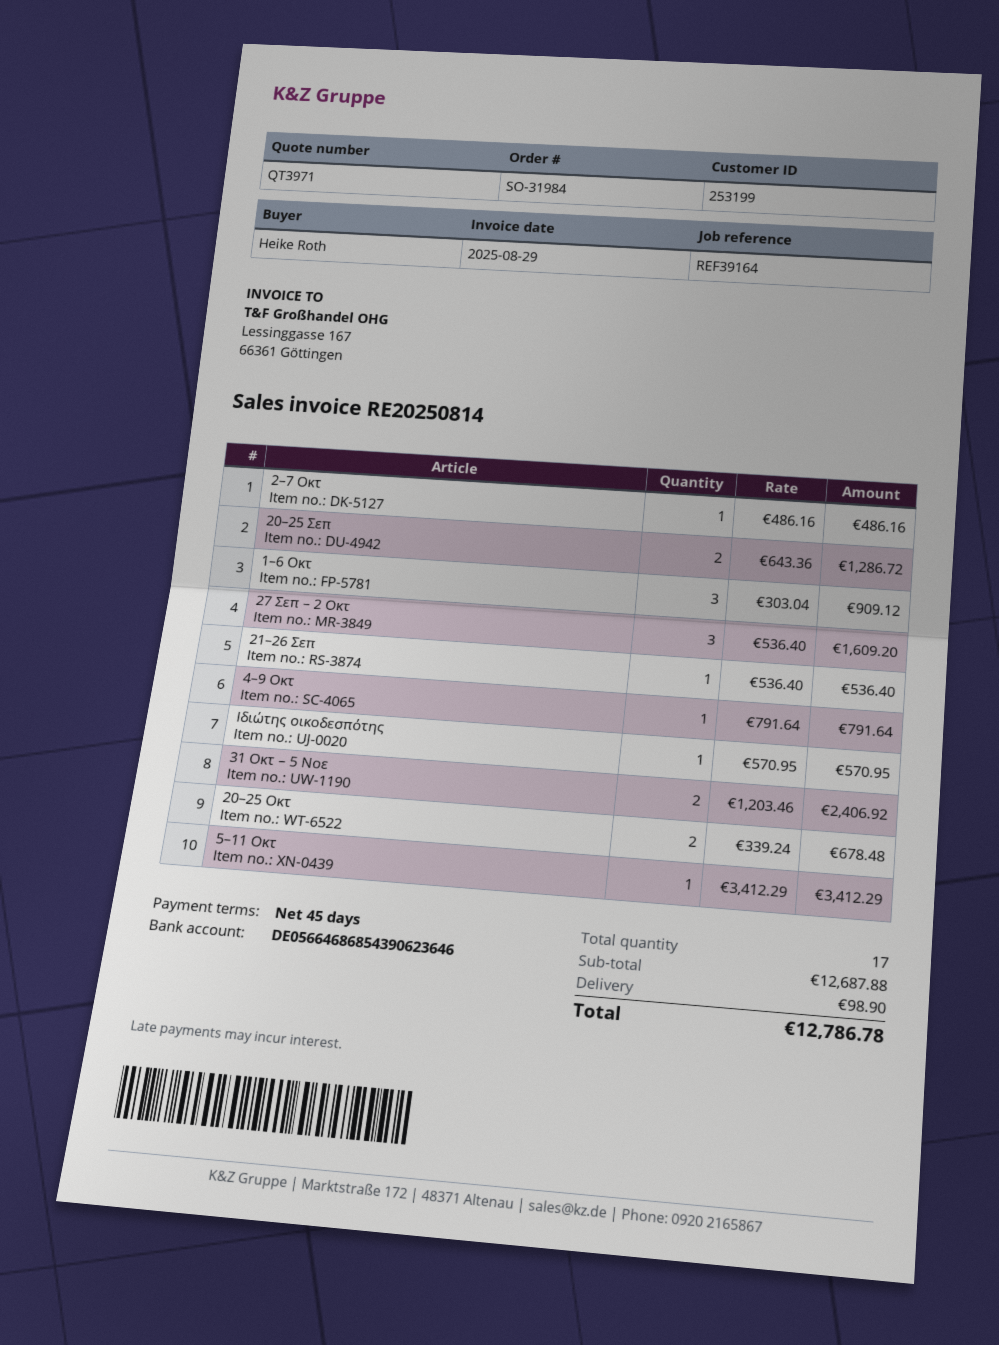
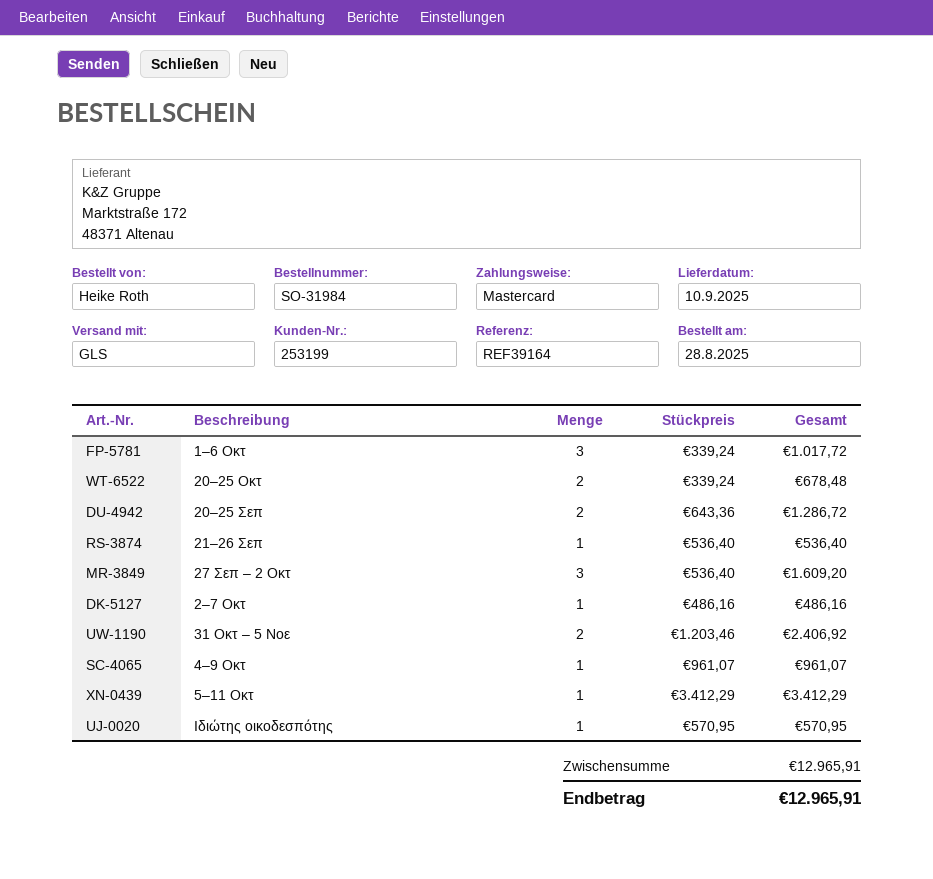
1–6 Οκτ: 3 x 303.04 = 909.12 -> 3 x 339.24 = 1017.72
4–9 Οκτ: 1 x 791.64 = 791.64 -> 1 x 961.07 = 961.07
subtotal: 12687.88 -> 12965.91
shipping: 98.90 -> none
total: 12786.78 -> 12965.91

